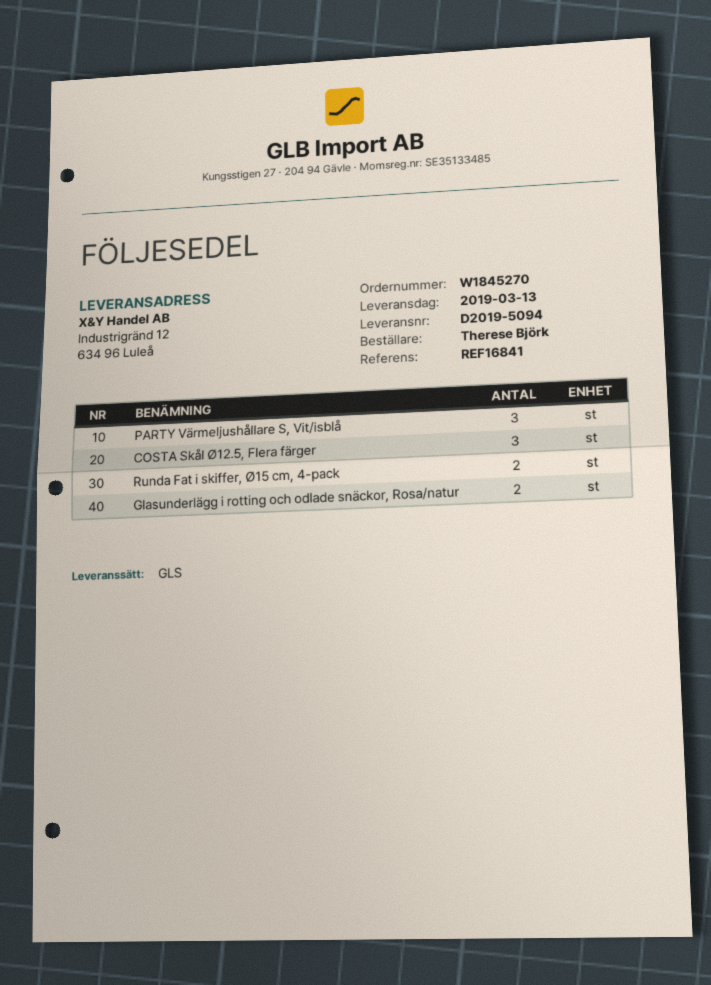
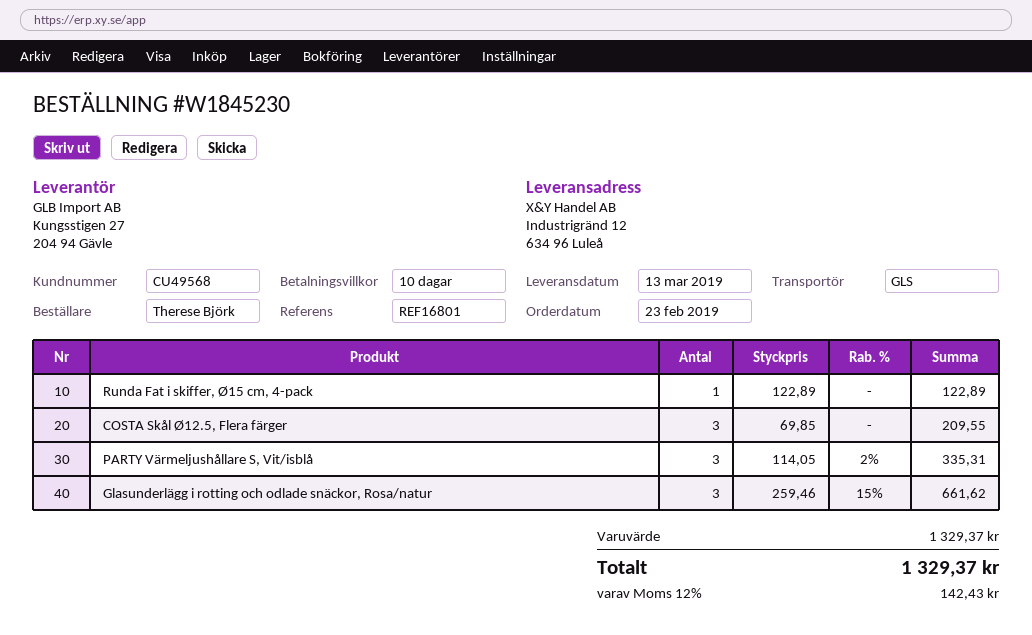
order number: W1845270 -> W1845230
reference: REF16841 -> REF16801
Runda Fat i skiffer, Ø15 cm, 4-pack: 2 -> 1
Glasunderlägg i rotting och odlade snäckor, Rosa/natur: 2 -> 3

